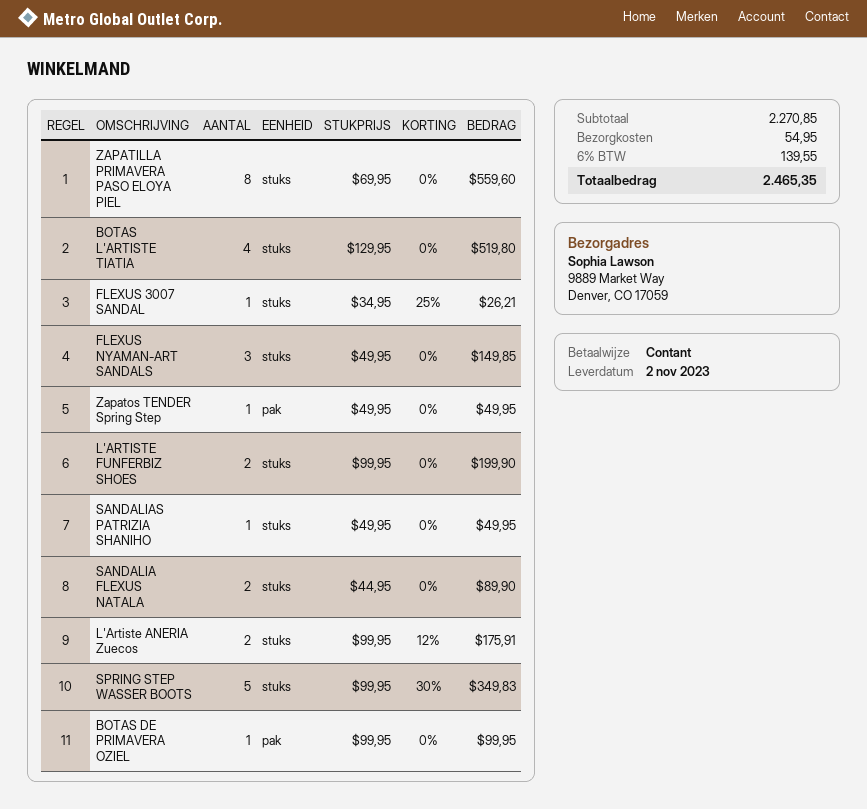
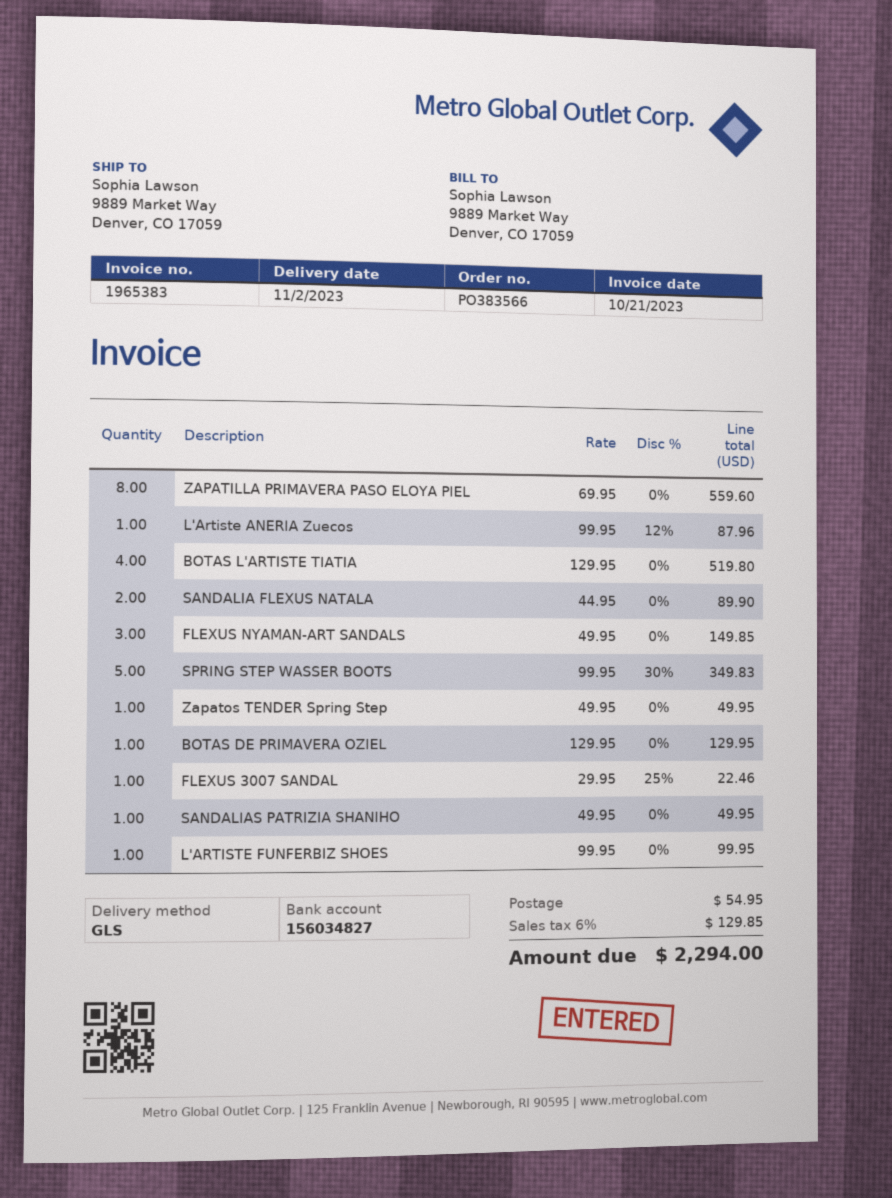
FLEXUS 3007 SANDAL: 1 x 34.95 - 25% = 26.21 -> 1 x 29.95 - 25% = 22.46
L'ARTISTE FUNFERBIZ SHOES: 2 x 99.95 = 199.90 -> 1 x 99.95 = 99.95
L'Artiste ANERIA Zuecos: 2 x 99.95 - 12% = 175.91 -> 1 x 99.95 - 12% = 87.96
BOTAS DE PRIMAVERA OZIEL: 1 x 99.95 = 99.95 -> 1 x 129.95 = 129.95
tax: 6% = 139.55 -> 6% = 129.85
total: 2465.35 -> 2294.00

